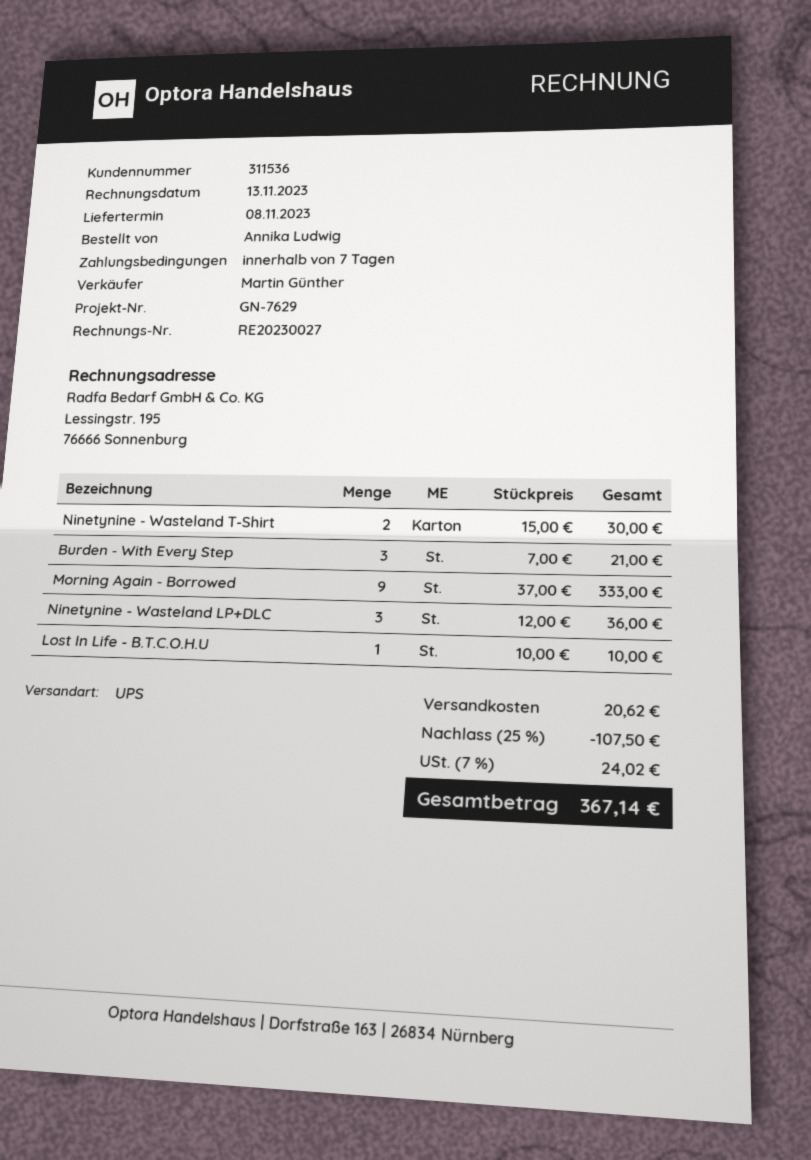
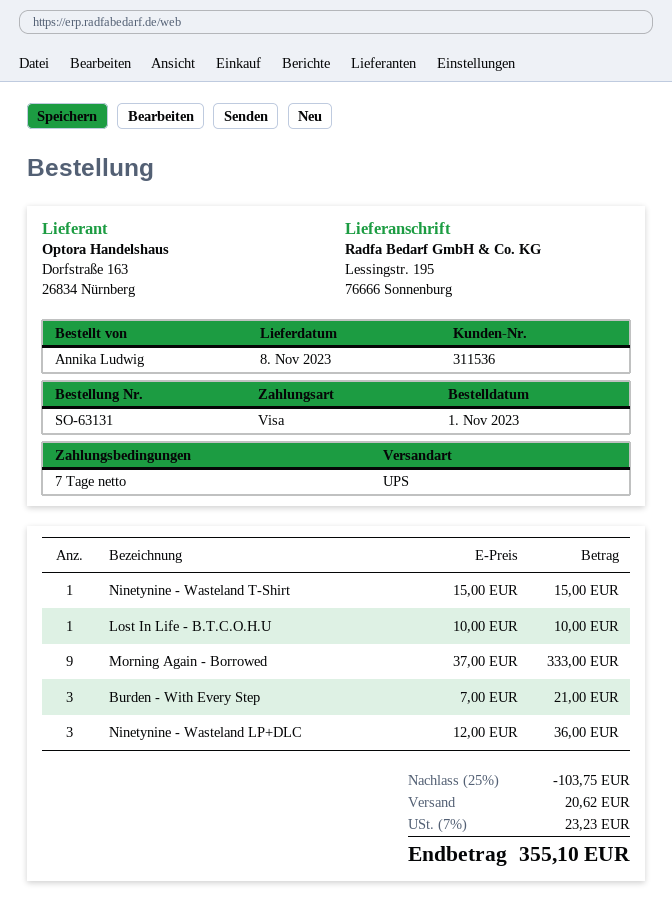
Ninetynine - Wasteland T-Shirt: 2 x 15.00 = 30.00 -> 1 x 15.00 = 15.00
discount: 25% = 107.50 -> 25% = 103.75
tax: 7% = 24.02 -> 7% = 23.23
total: 367.14 -> 355.10

